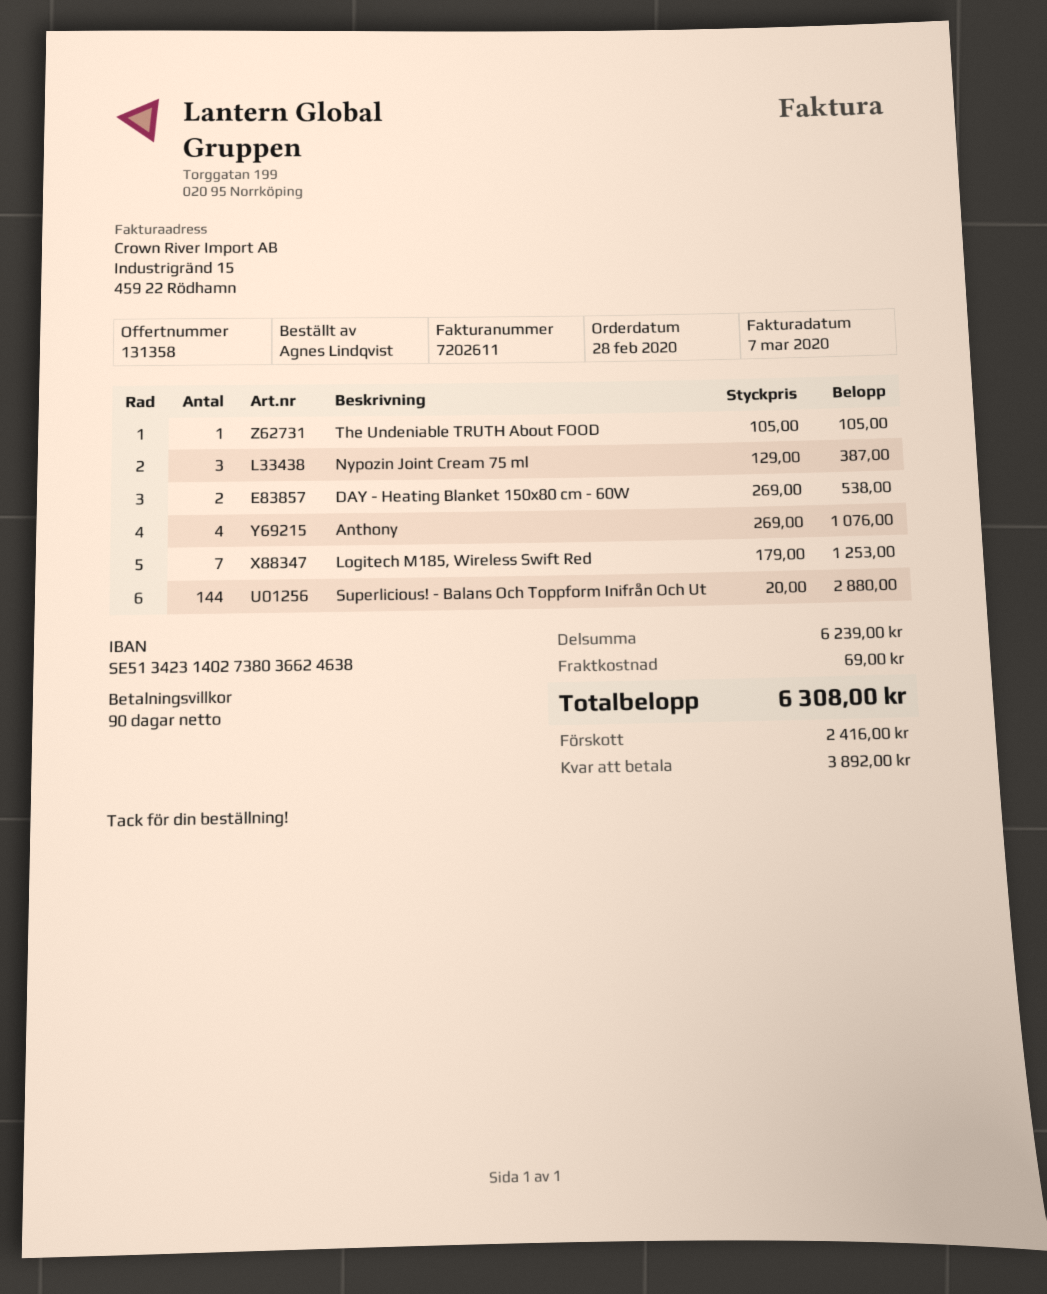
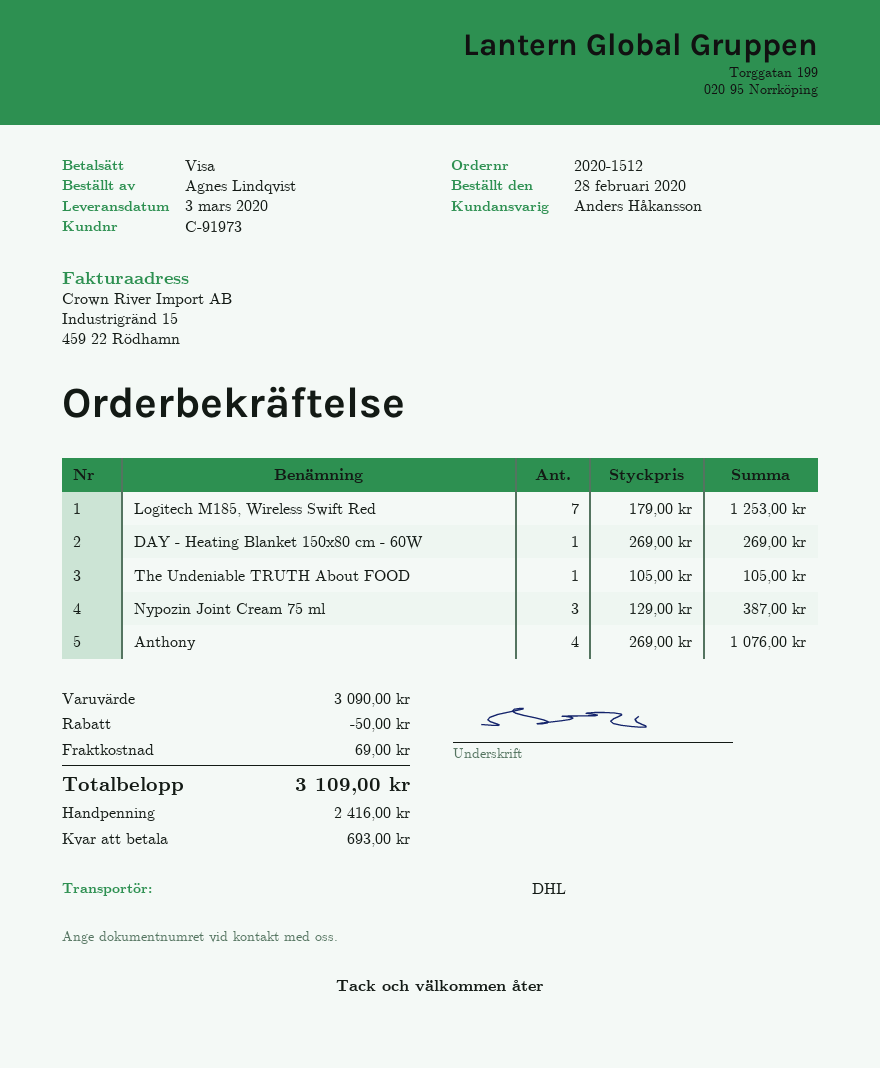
DAY - Heating Blanket 150x80 cm - 60W: 2 x 269.00 = 538.00 -> 1 x 269.00 = 269.00
Superlicious! - Balans Och Toppform Inifrån Och Ut: 144 x 20.00 = 2880.00 -> none
subtotal: 6239.00 -> 3090.00
discount: none -> 50.00
total: 6308.00 -> 3109.00
balance: 3892.00 -> 693.00

